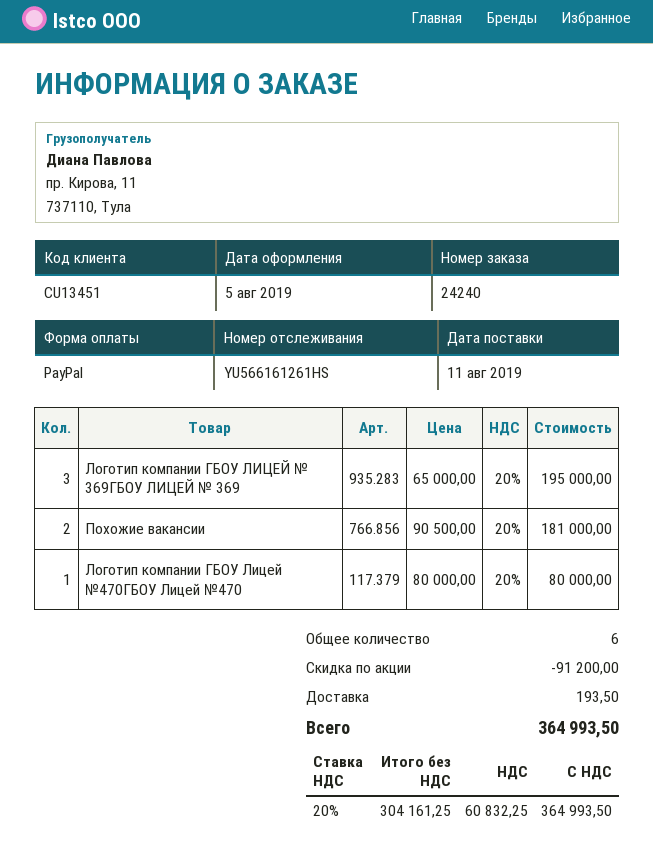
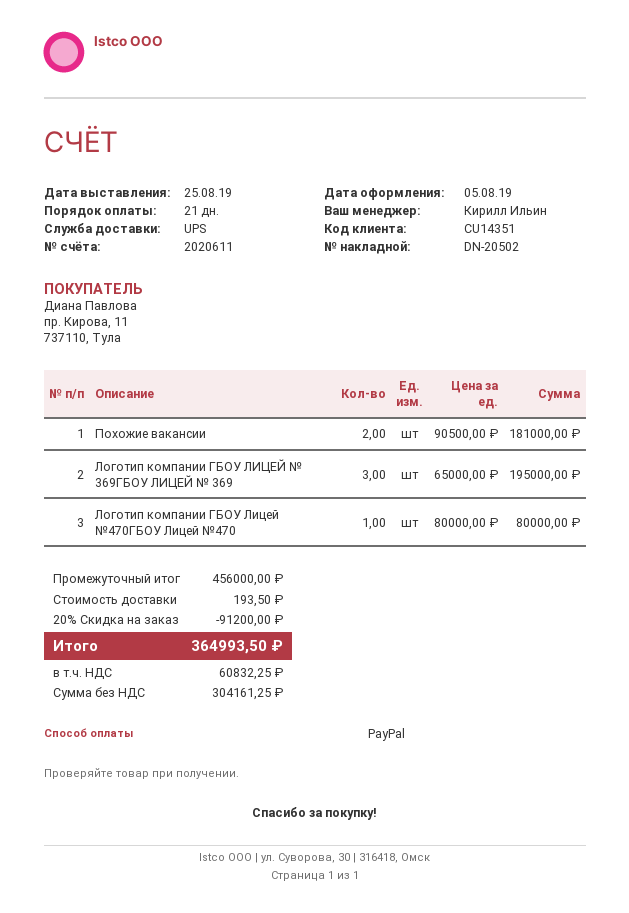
customer number: CU13451 -> CU14351

